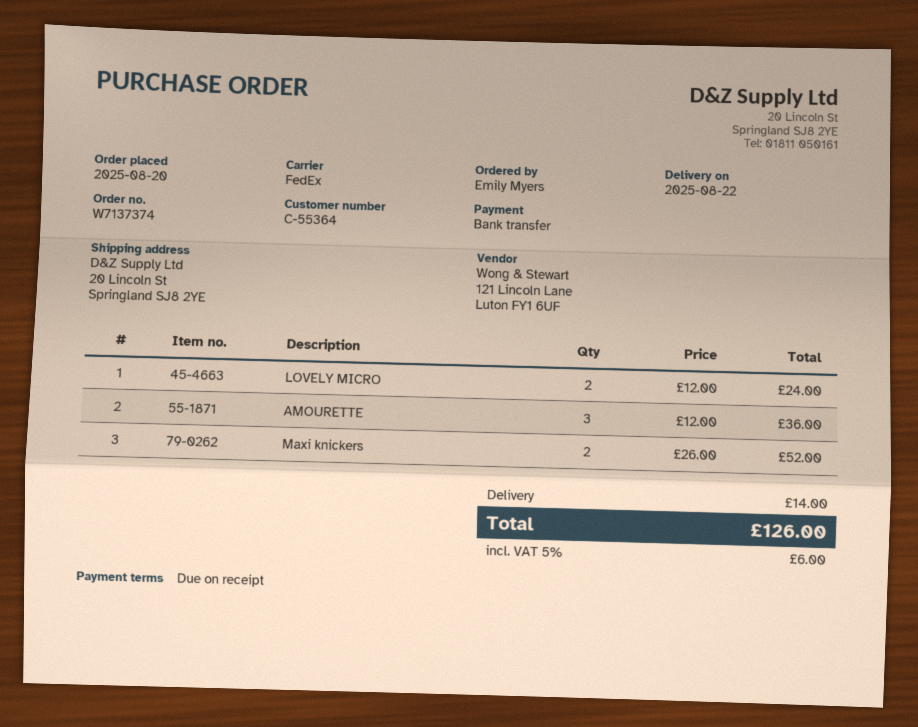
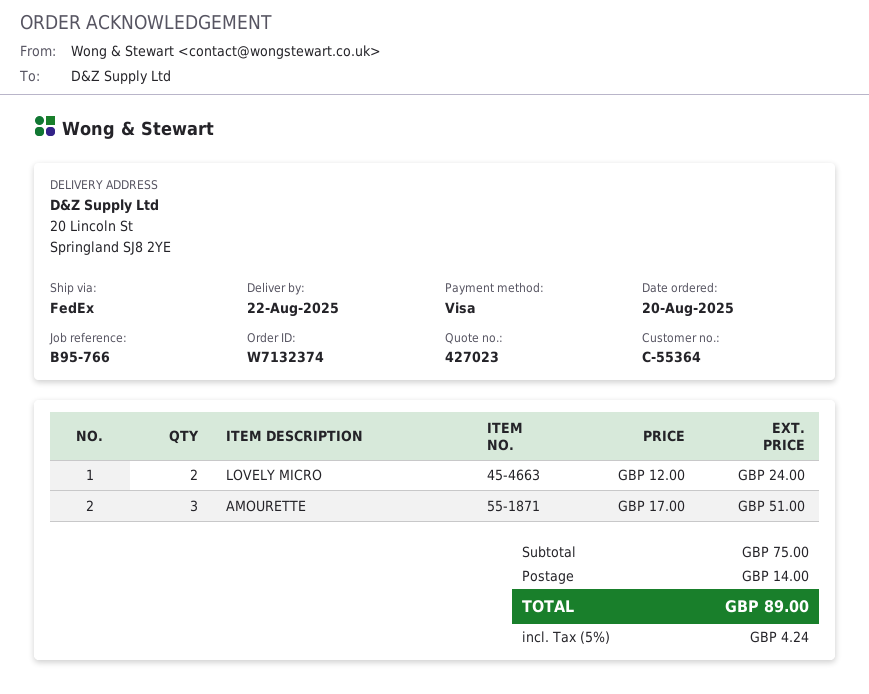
order number: W7137374 -> W7132374
payment method: bank transfer -> Visa
AMOURETTE: 3 x 12.00 = 36.00 -> 3 x 17.00 = 51.00
Maxi knickers: 2 x 26.00 = 52.00 -> none
tax: 5% = 6.00 -> 5% = 4.24
total: 126.00 -> 89.00

